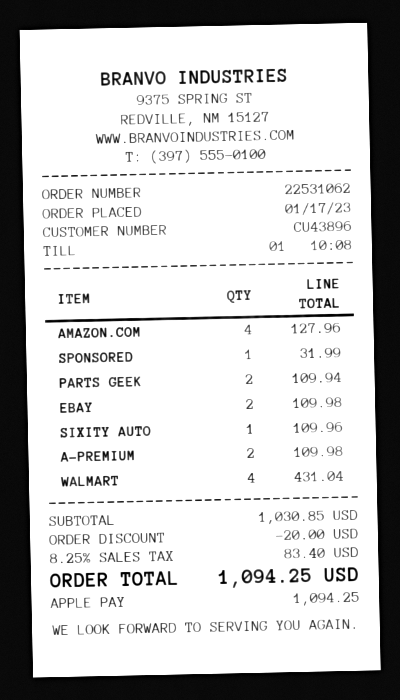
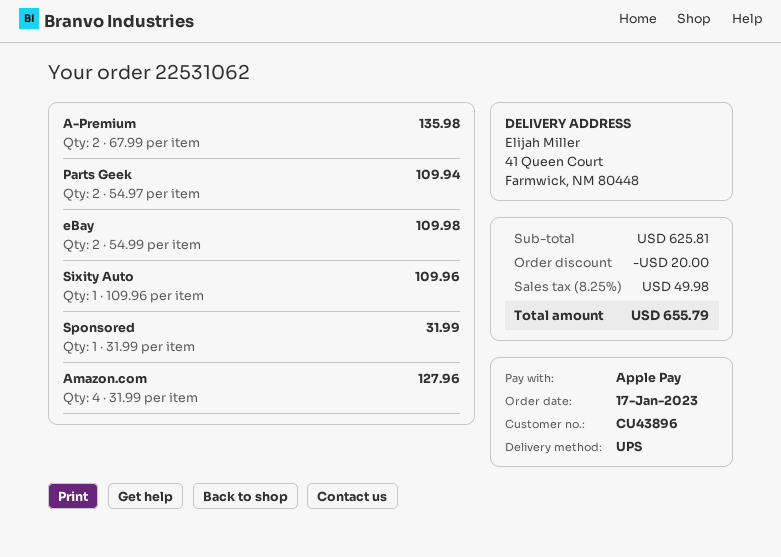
A-PREMIUM: 2 for 109.98 -> 2 for 135.98
WALMART: 4 for 431.04 -> none
subtotal: 1030.85 -> 625.81
tax: 8.25% = 83.40 -> 8.25% = 49.98
total: 1094.25 -> 655.79

